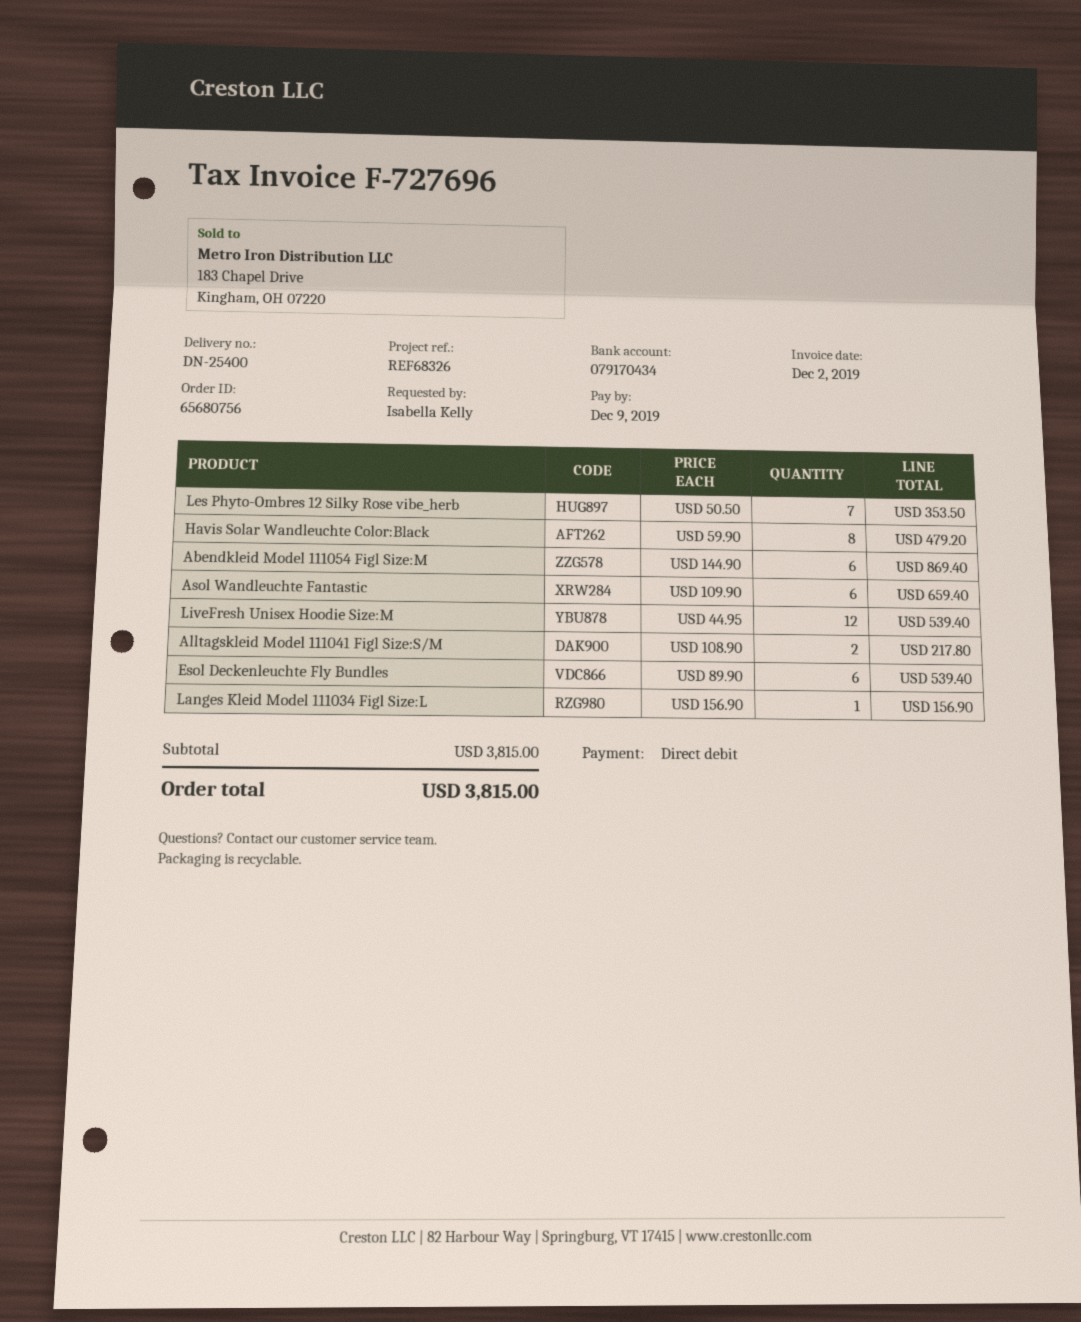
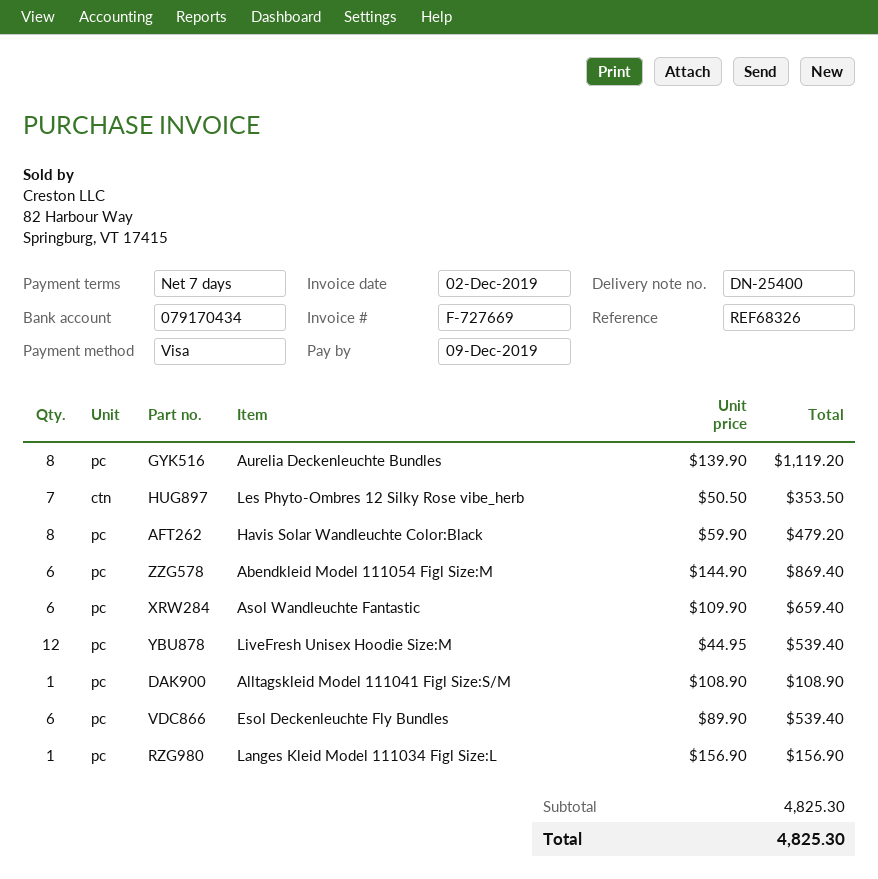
invoice number: F-727696 -> F-727669
payment method: direct debit -> Visa
Alltagskleid Model 111041 Figl Size:S/M: 2 x 108.90 = 217.80 -> 1 x 108.90 = 108.90
Aurelia Deckenleuchte Bundles: none -> 8 x 139.90 = 1119.20
subtotal: 3815.00 -> 4825.30
total: 3815.00 -> 4825.30

